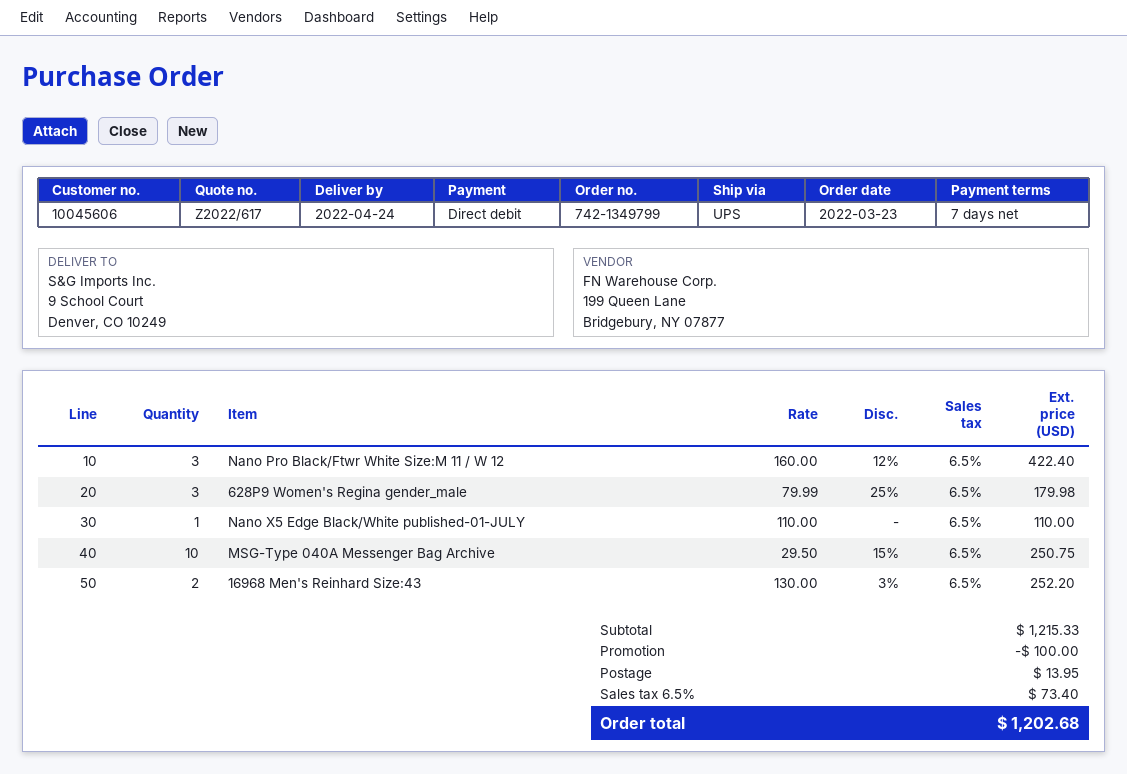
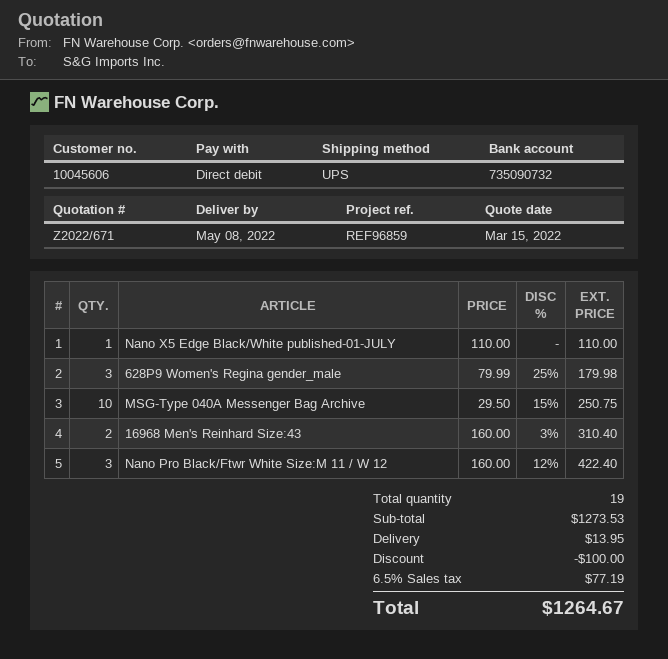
quote number: Z2022/617 -> Z2022/671
delivery date: 2022-04-24 -> 2022-05-08
16968 Men's Reinhard Size:43: 2 x 130.00 - 3% = 252.20 -> 2 x 160.00 - 3% = 310.40
subtotal: 1215.33 -> 1273.53
tax: 6.5% = 73.40 -> 6.5% = 77.19
total: 1202.68 -> 1264.67

